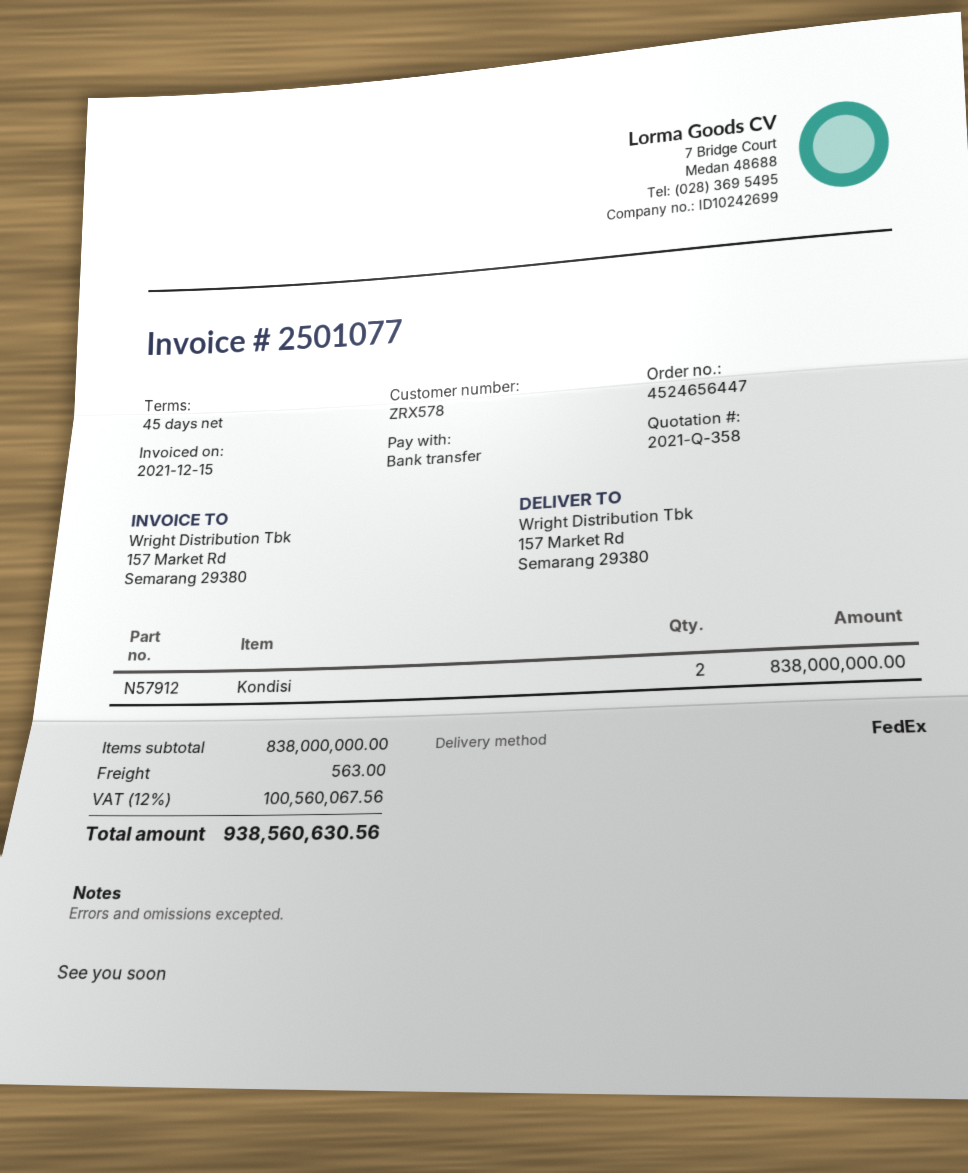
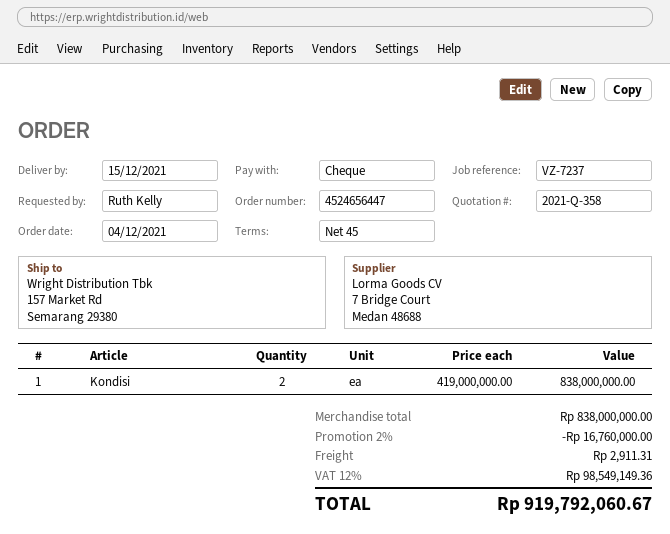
payment method: bank transfer -> cheque
discount: none -> 2% = 16760000.00
shipping: 563.00 -> 2911.31
tax: 12% = 100560067.56 -> 12% = 98549149.36
total: 938560630.56 -> 919792060.67

